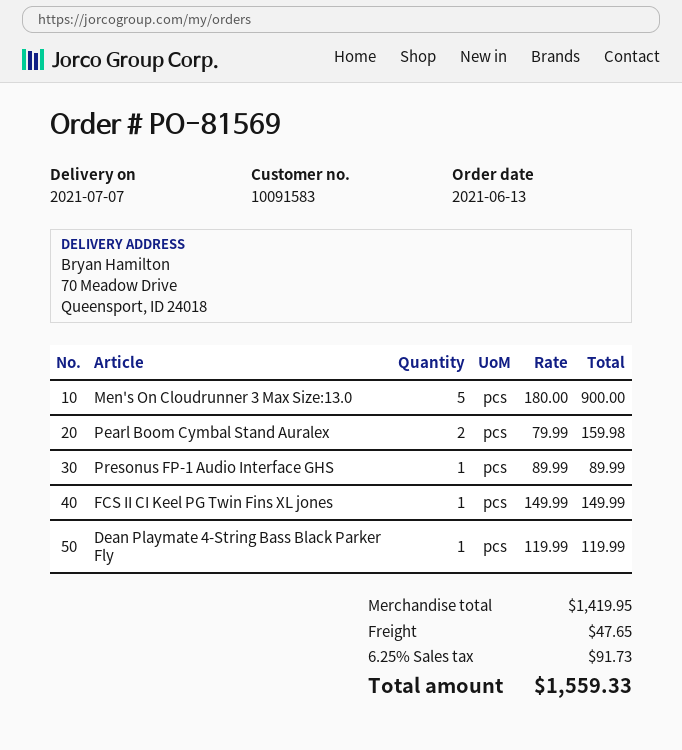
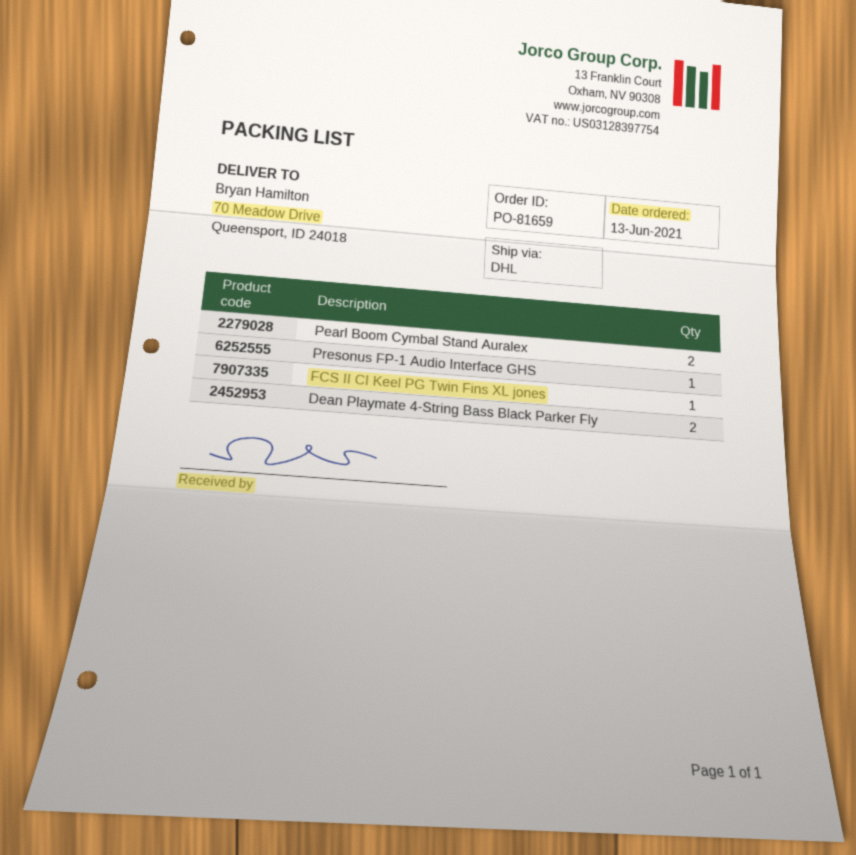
order number: PO-81569 -> PO-81659
Men's On Cloudrunner 3 Max Size:13.0: 5 -> none
Dean Playmate 4-String Bass Black Parker Fly: 1 -> 2

